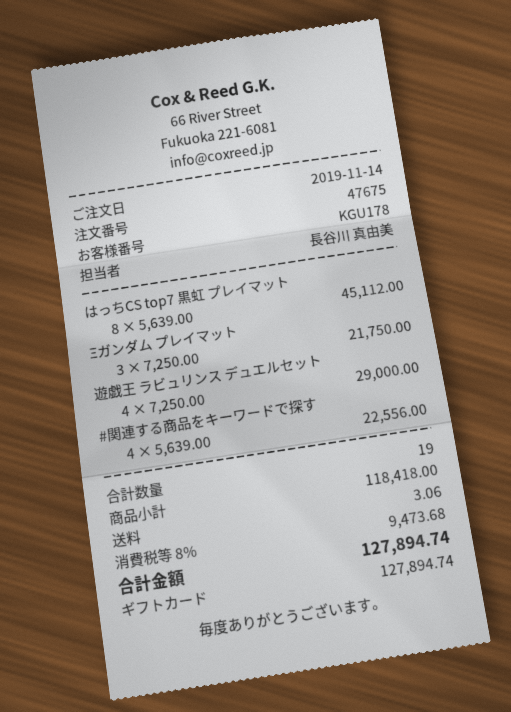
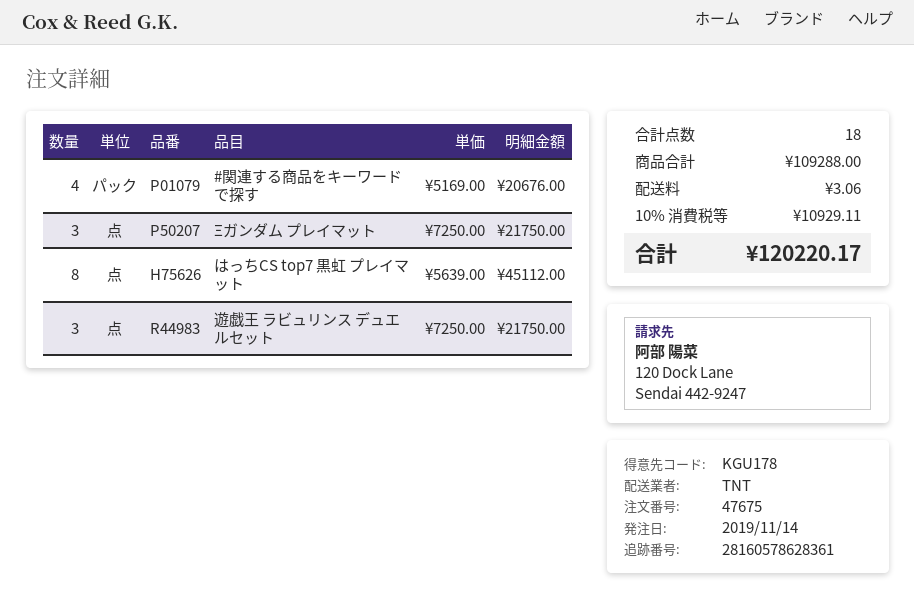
遊戯王 ラビュリンス デュエルセット: 4 x 7250.00 = 29000.00 -> 3 x 7250.00 = 21750.00
#関連する商品をキーワードで探す: 4 x 5639.00 = 22556.00 -> 4 x 5169.00 = 20676.00
total quantity: 19 -> 18
subtotal: 118418.00 -> 109288.00
tax: 8% = 9473.68 -> 10% = 10929.11
total: 127894.74 -> 120220.17

